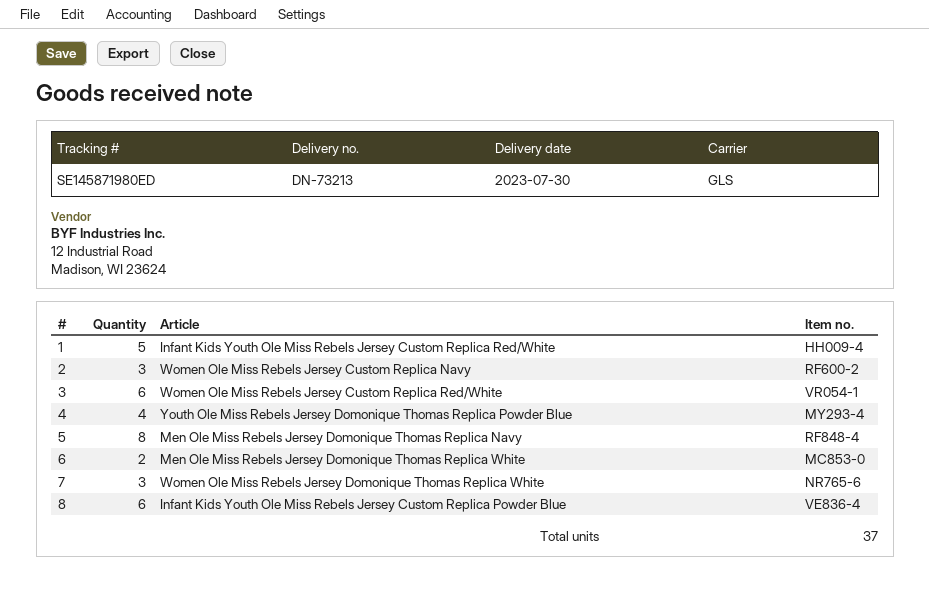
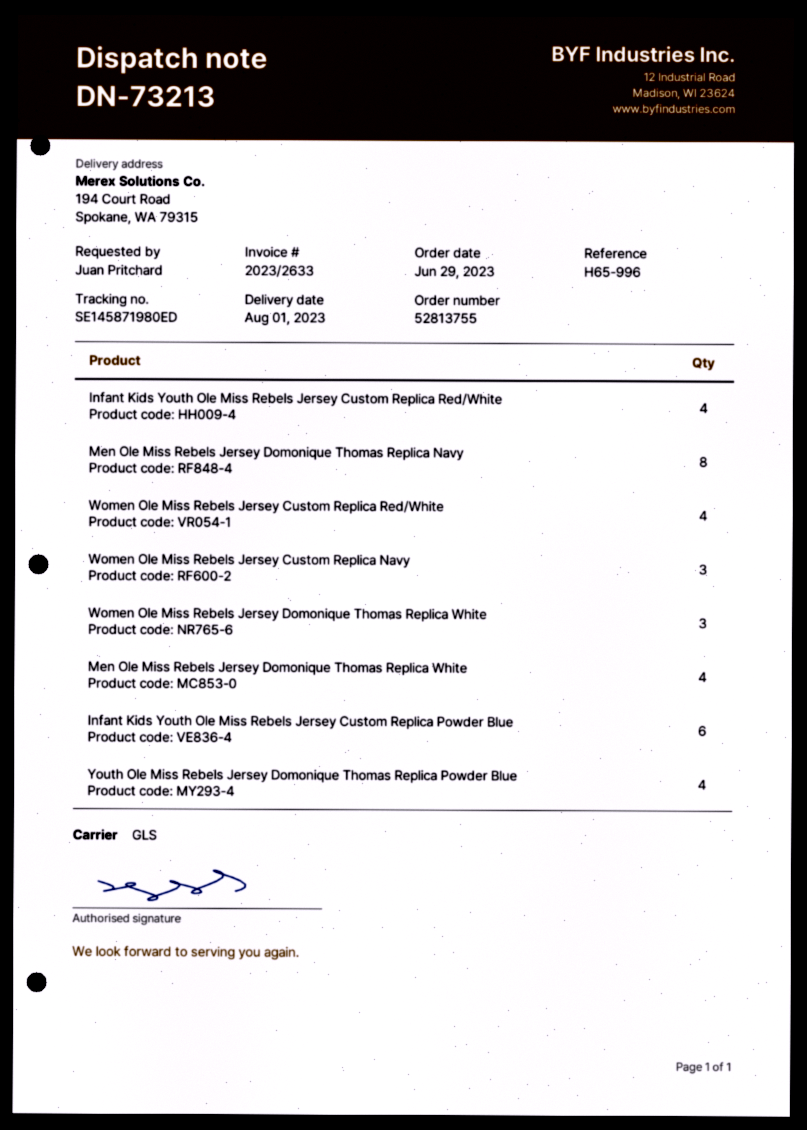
delivery date: 2023-07-30 -> 2023-08-01
Infant Kids Youth Ole Miss Rebels Jersey Custom Replica Red/White: 5 -> 4
Women Ole Miss Rebels Jersey Custom Replica Red/White: 6 -> 4
Men Ole Miss Rebels Jersey Domonique Thomas Replica White: 2 -> 4

